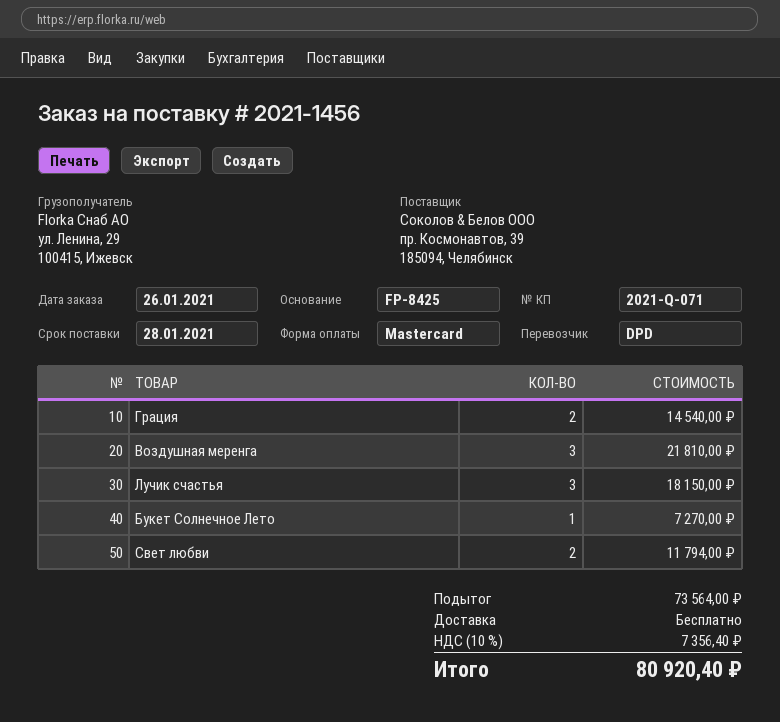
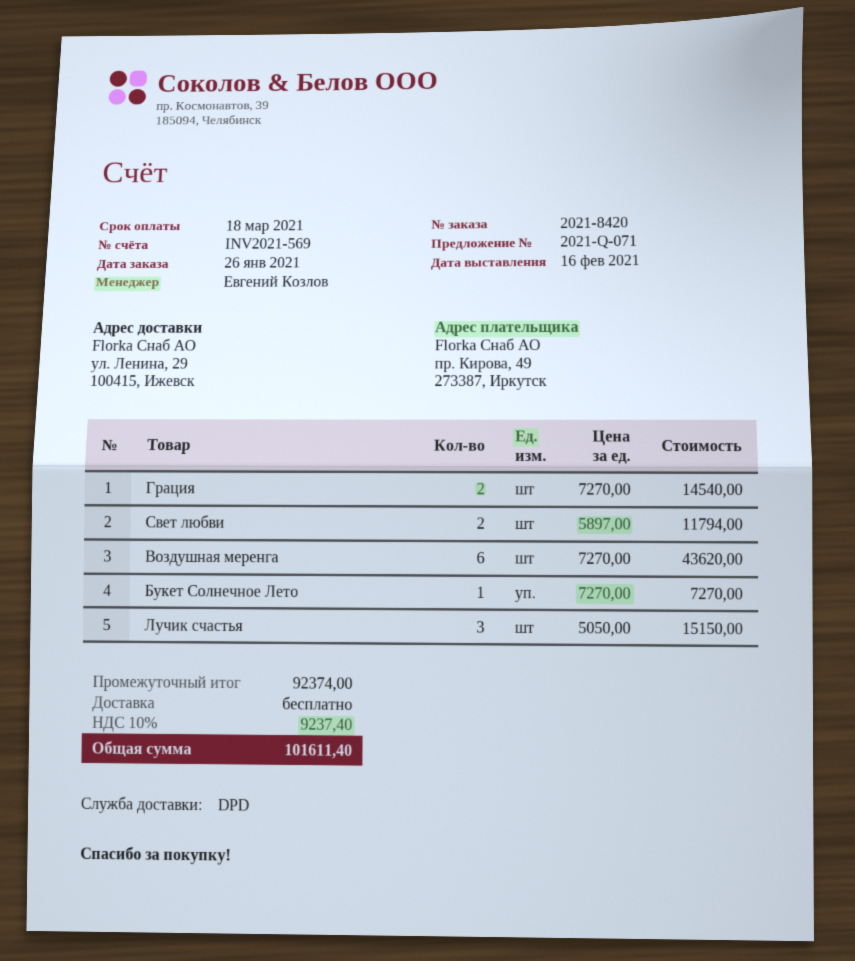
order number: 2021-1456 -> 2021-8420
Воздушная меренга: 3 for 21810.00 -> 6 for 43620.00
Лучик счастья: 3 for 18150.00 -> 3 for 15150.00
subtotal: 73564.00 -> 92374.00
tax: 10% = 7356.40 -> 10% = 9237.40
total: 80920.40 -> 101611.40

